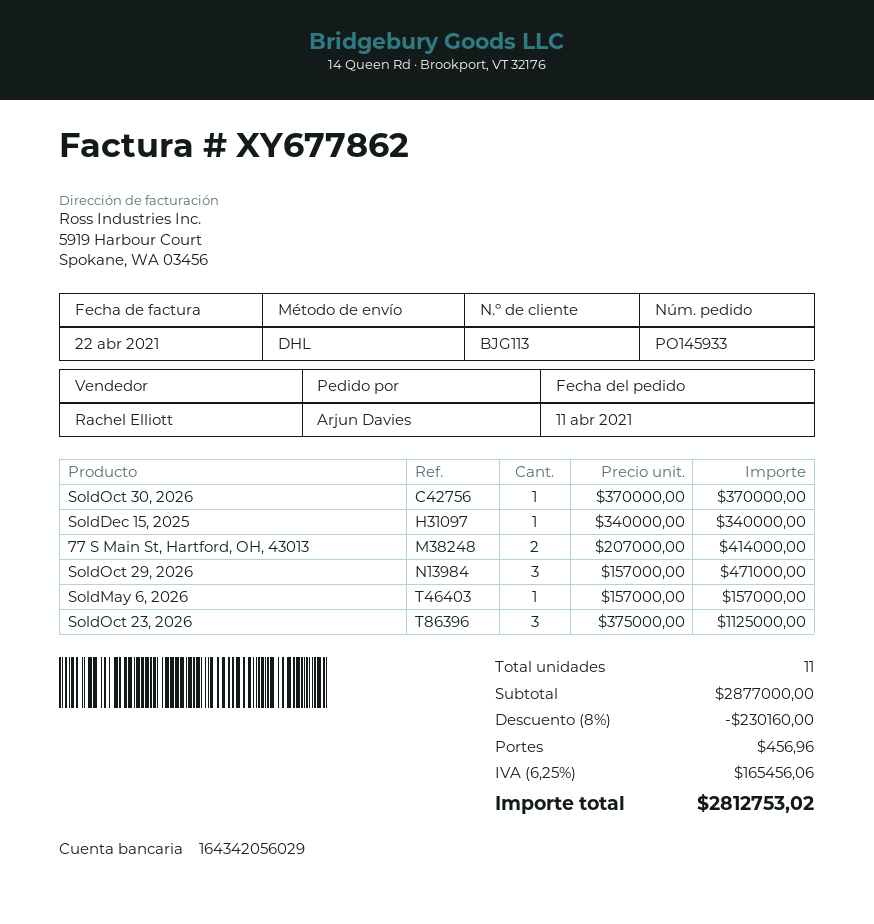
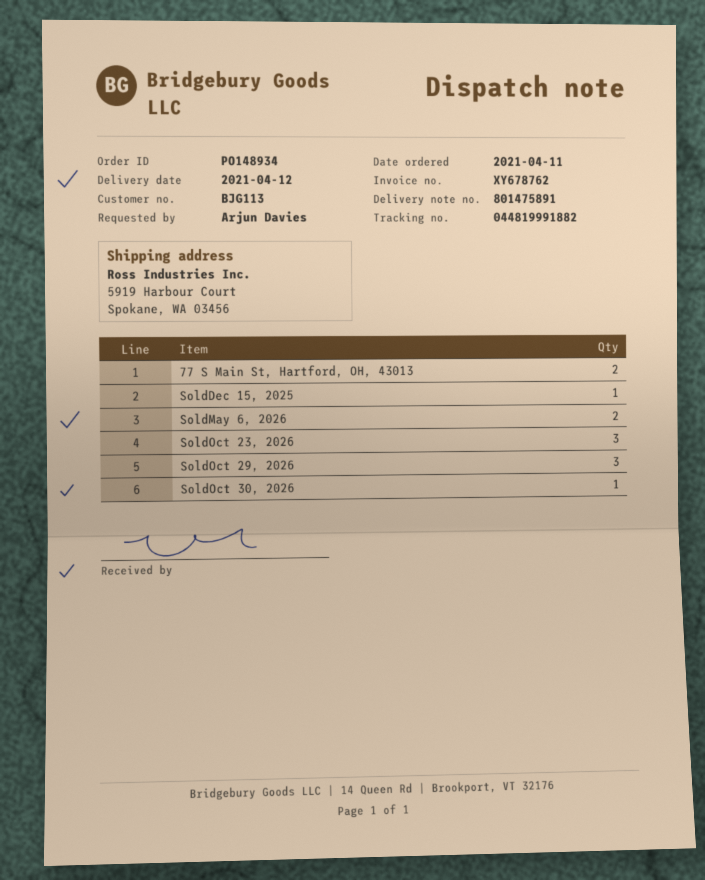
order number: PO145933 -> PO148934
invoice number: XY677862 -> XY678762
SoldMay 6, 2026: 1 -> 2

